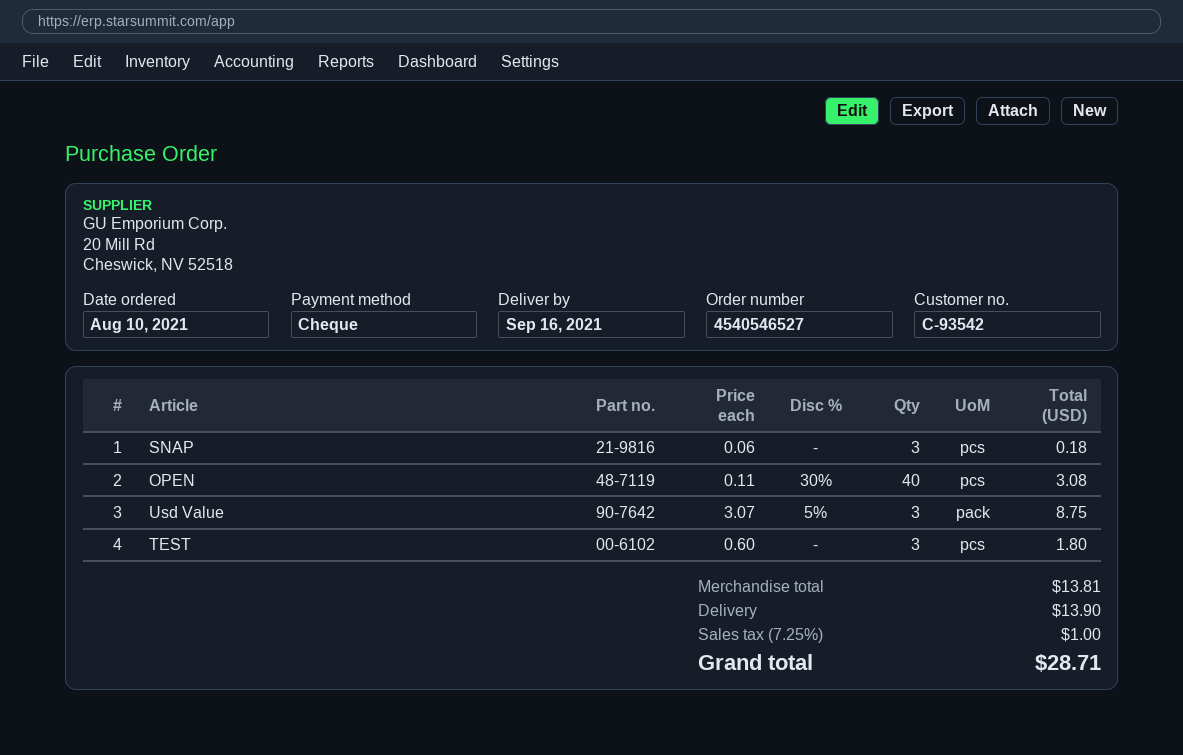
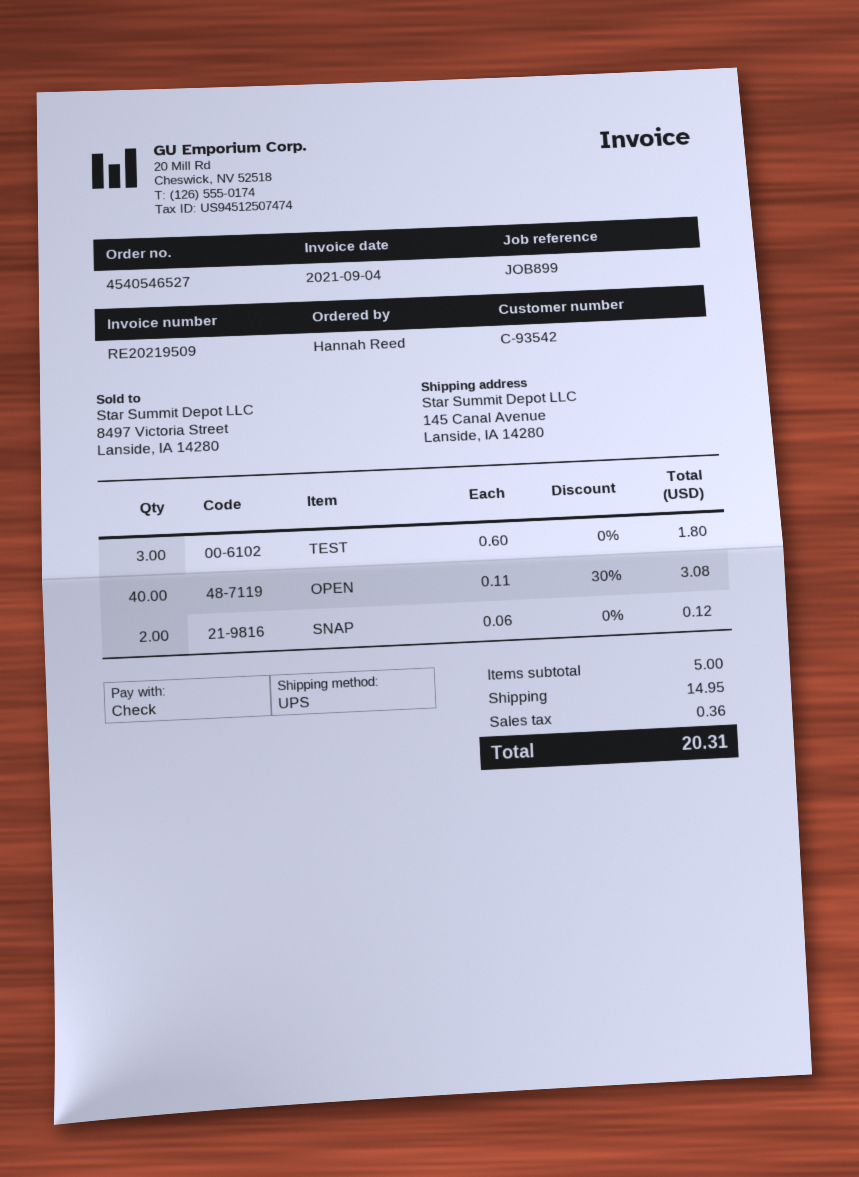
SNAP: 3 x 0.06 = 0.18 -> 2 x 0.06 = 0.12
Usd Value: 3 x 3.07 - 5% = 8.75 -> none
subtotal: 13.81 -> 5.00
shipping: 13.90 -> 14.95
tax: 1.00 -> 0.36
total: 28.71 -> 20.31

